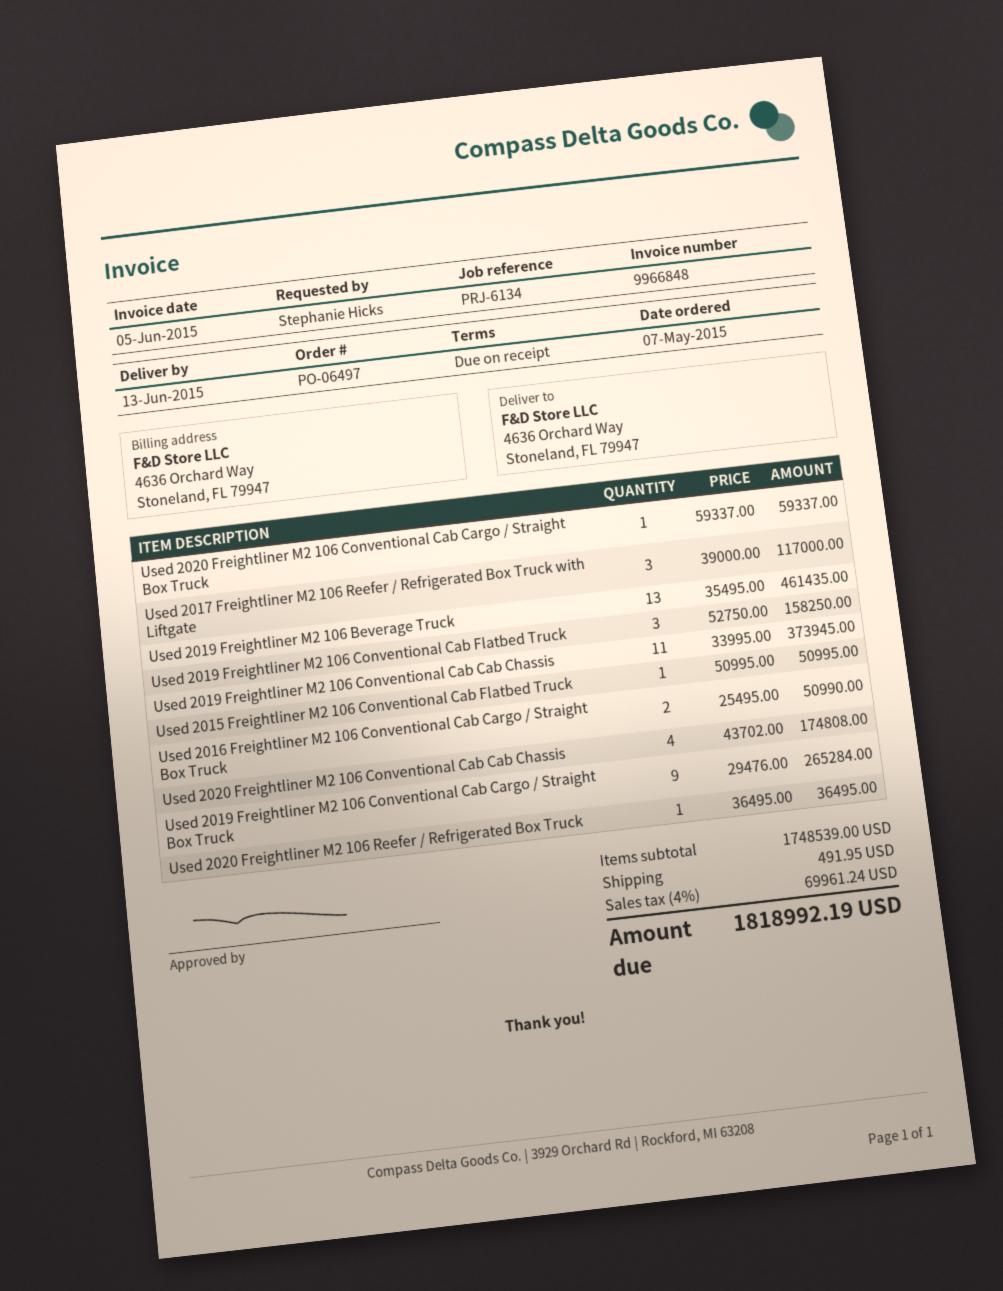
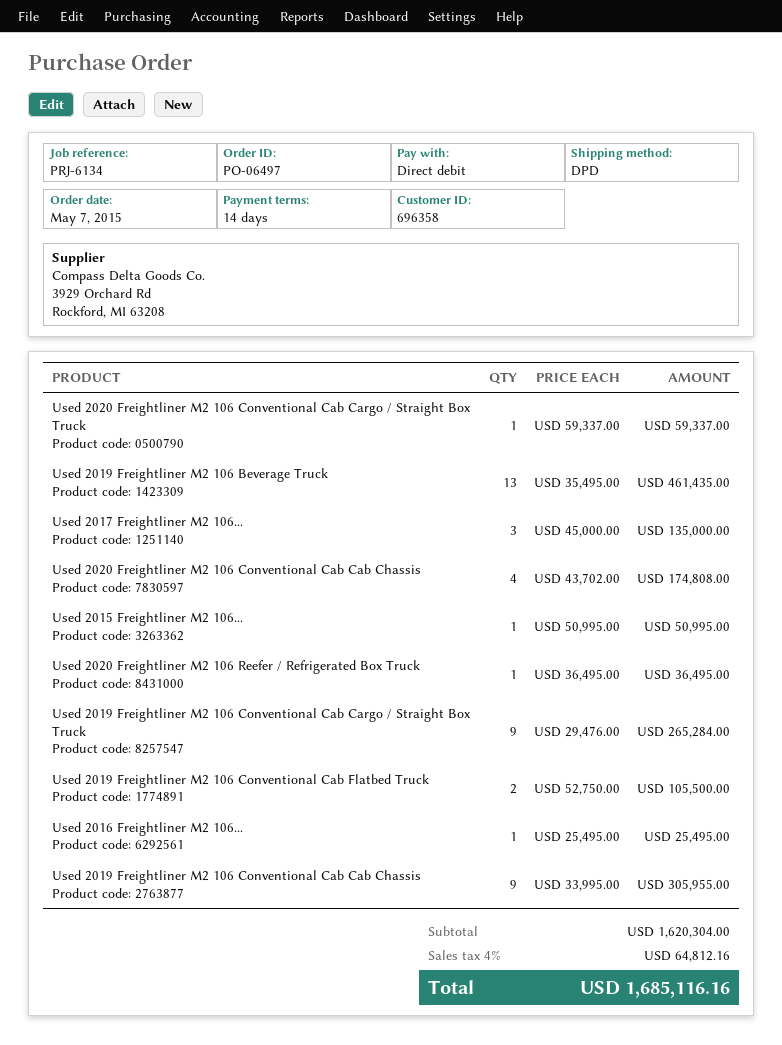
payment terms: on receipt -> 14 days
Used 2017 Freightliner M2 106 Reefer / Refrigerated Box Truck with Liftgate: 3 x 39000.00 = 117000.00 -> 3 x 45000.00 = 135000.00
Used 2019 Freightliner M2 106 Conventional Cab Flatbed Truck: 3 x 52750.00 = 158250.00 -> 2 x 52750.00 = 105500.00
Used 2019 Freightliner M2 106 Conventional Cab Cab Chassis: 11 x 33995.00 = 373945.00 -> 9 x 33995.00 = 305955.00
Used 2016 Freightliner M2 106 Conventional Cab Cargo / Straight Box Truck: 2 x 25495.00 = 50990.00 -> 1 x 25495.00 = 25495.00
subtotal: 1748539.00 -> 1620304.00
shipping: 491.95 -> none
tax: 4% = 69961.24 -> 4% = 64812.16
total: 1818992.19 -> 1685116.16

